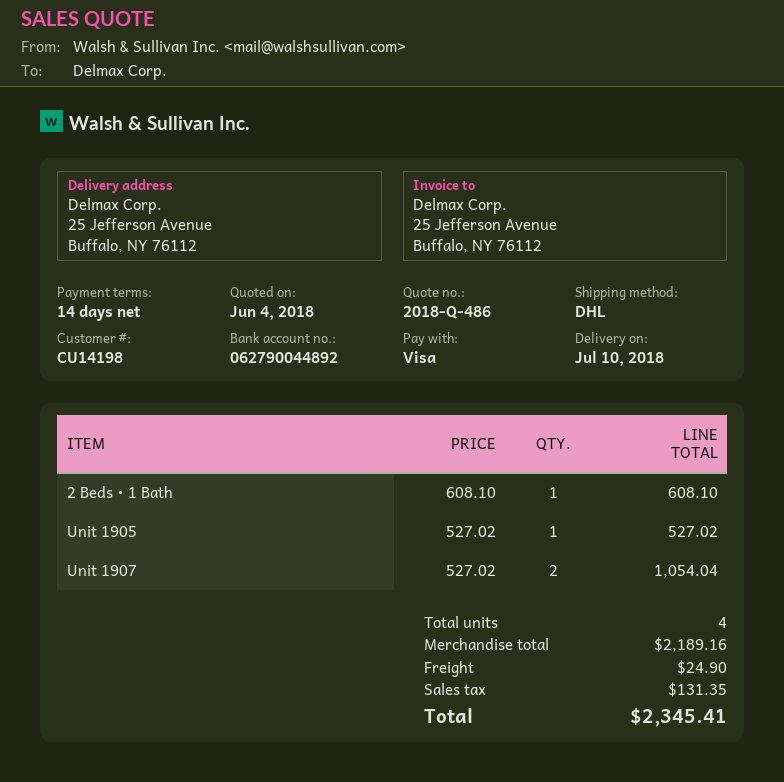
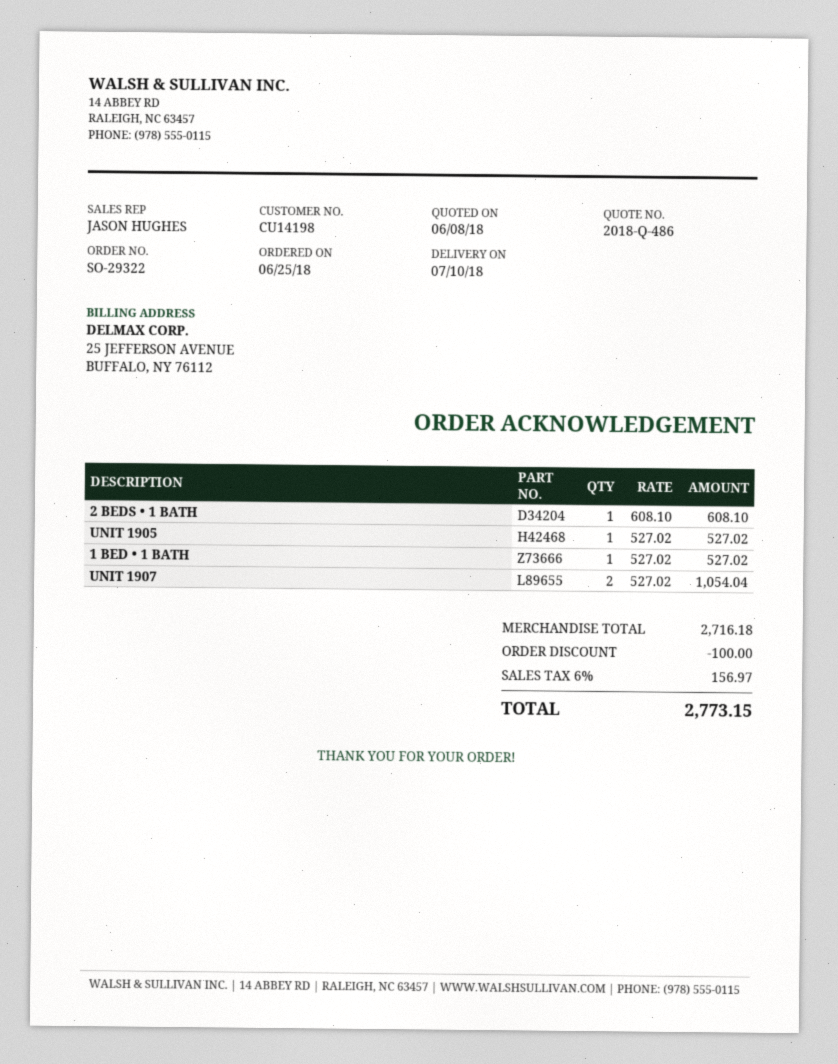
quote date: 2018-06-04 -> 2018-06-08
1 BED • 1 BATH: none -> 1 x 527.02 = 527.02
subtotal: 2189.16 -> 2716.18
discount: none -> 100.00
shipping: 24.90 -> none
tax: 131.35 -> 156.97
total: 2345.41 -> 2773.15

